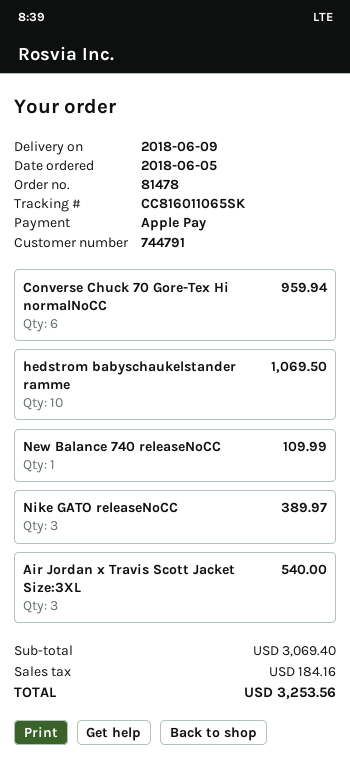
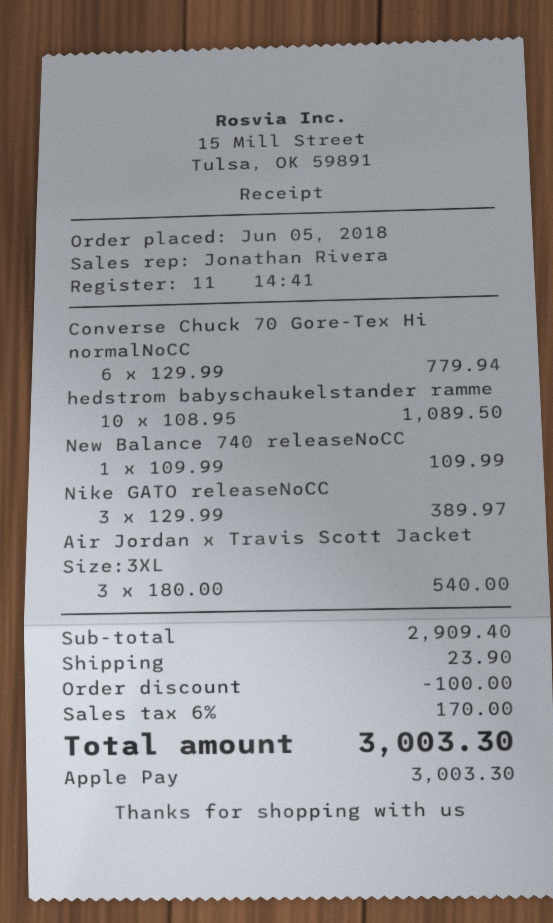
Converse Chuck 70 Gore-Tex Hi normalNoCC: 6 for 959.94 -> 6 for 779.94
hedstrom babyschaukelstander ramme: 10 for 1069.50 -> 10 for 1089.50
subtotal: 3069.40 -> 2909.40
discount: none -> 100.00
shipping: none -> 23.90
tax: 184.16 -> 170.00
total: 3253.56 -> 3003.30

